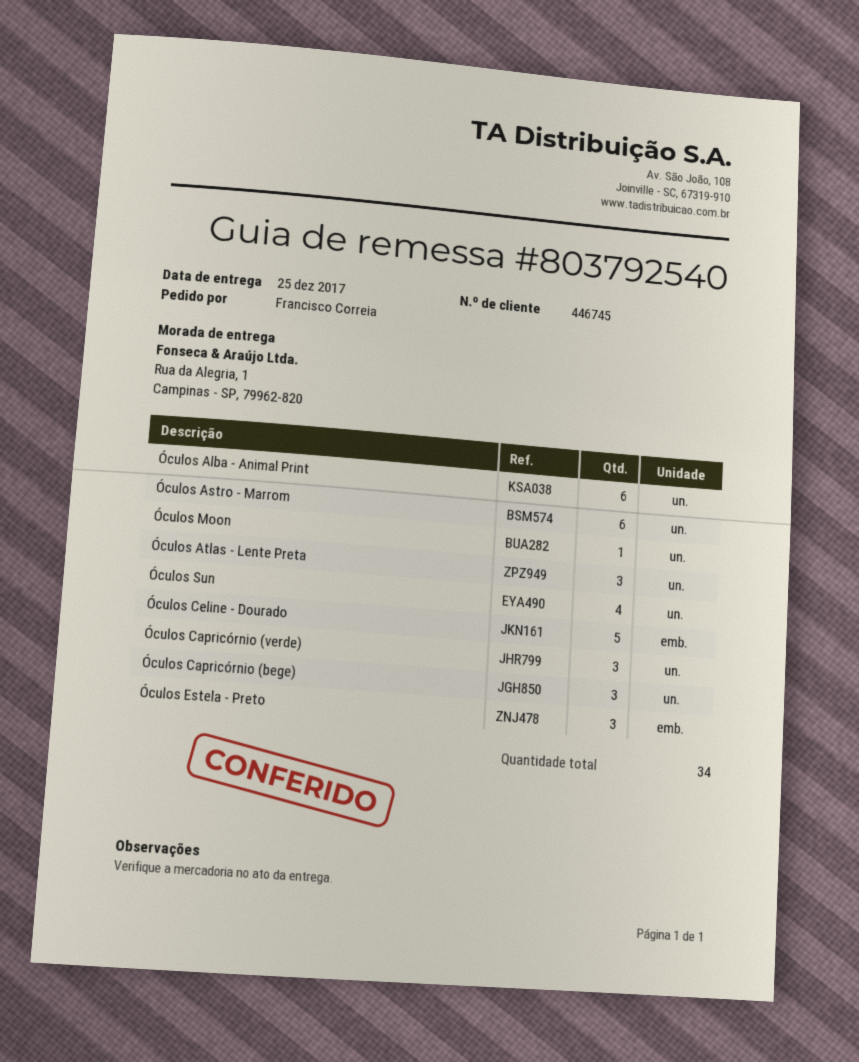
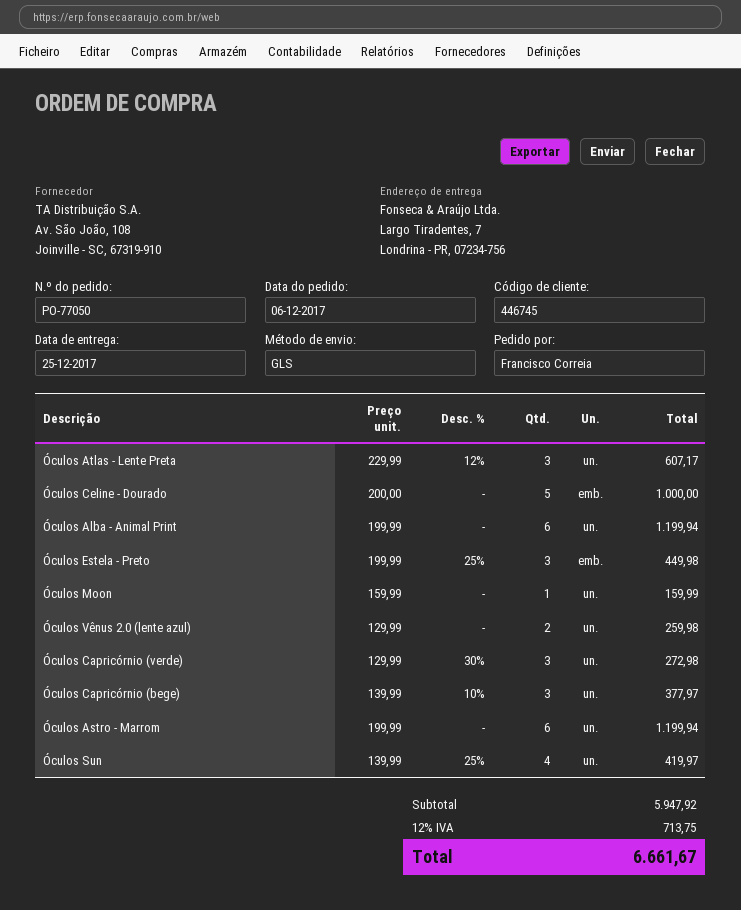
ship to: Rua da Alegria, 1, Campinas - SP, 79962-820 -> Largo Tiradentes, 7, Londrina - PR, 07234-756
Óculos Vênus 2.0 (lente azul): none -> 2

